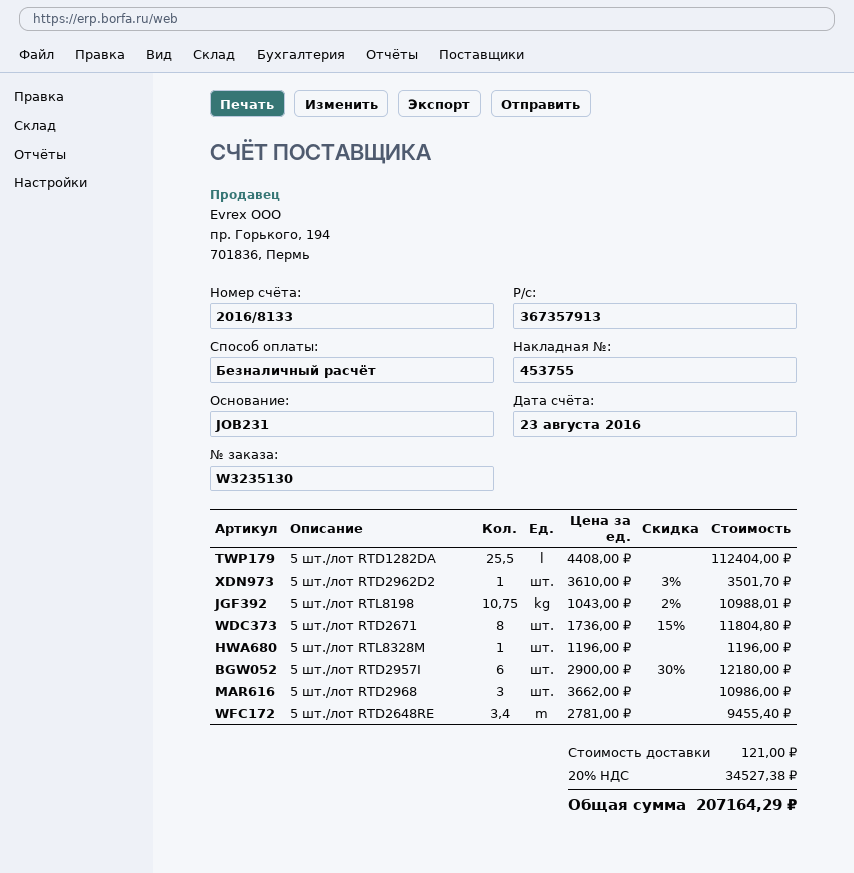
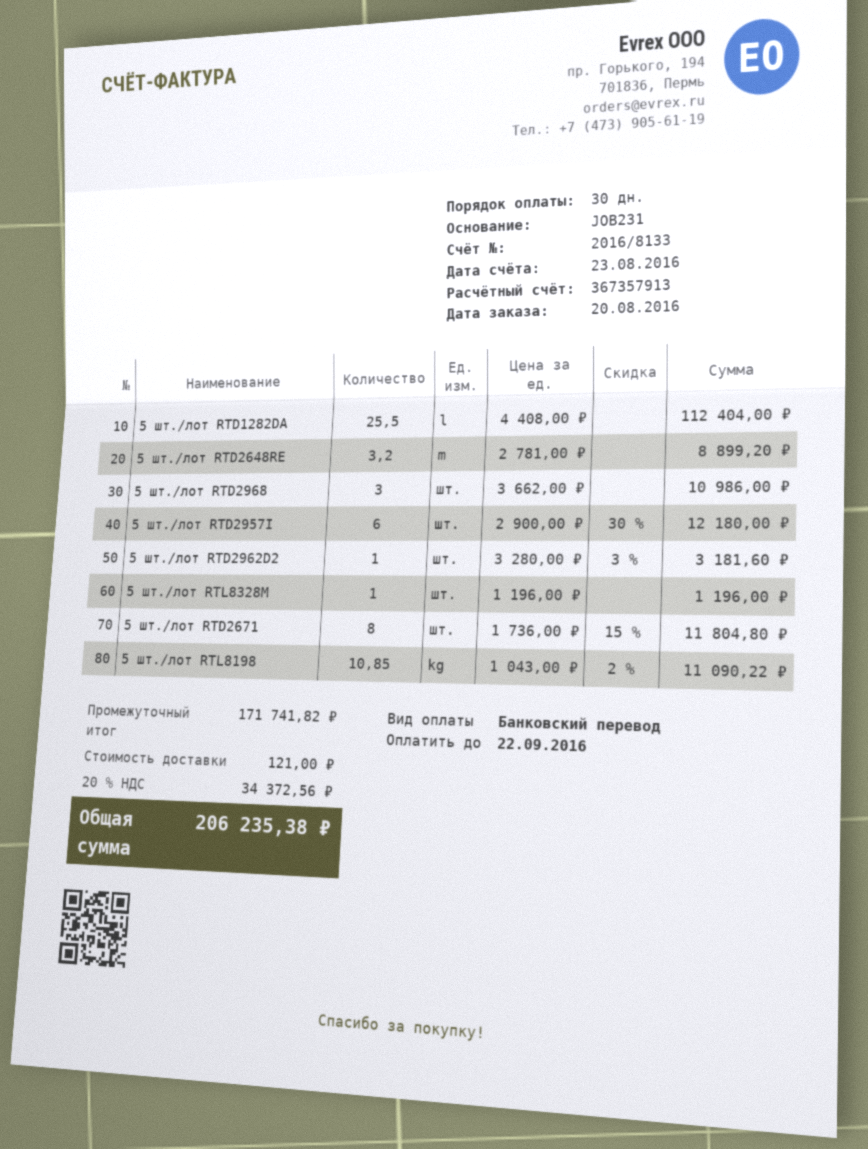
5 шт./лот RTD2962D2: 1 x 3610.00 - 3% = 3501.70 -> 1 x 3280.00 - 3% = 3181.60
5 шт./лот RTL8198: 10.75 x 1043.00 - 2% = 10988.01 -> 10.85 x 1043.00 - 2% = 11090.22
5 шт./лот RTD2648RE: 3.4 x 2781.00 = 9455.40 -> 3.2 x 2781.00 = 8899.20
tax: 20% = 34527.38 -> 20% = 34372.56
total: 207164.29 -> 206235.38

